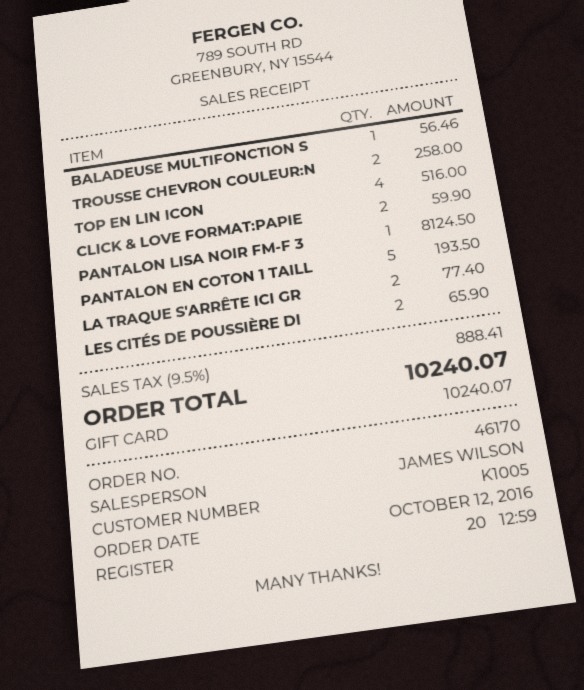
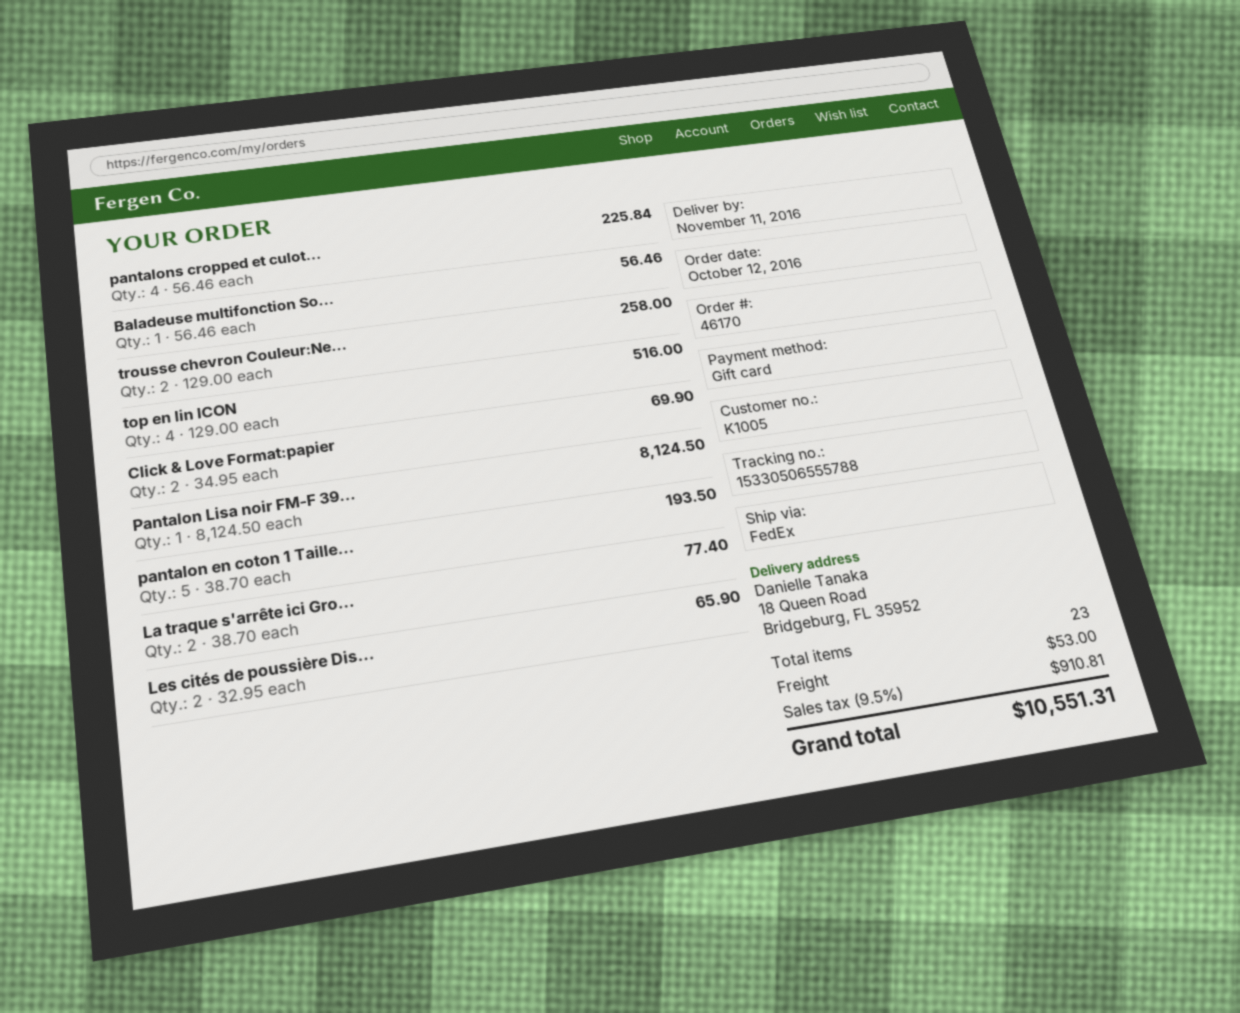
CLICK & LOVE FORMAT:PAPIE: 2 for 59.90 -> 2 for 69.90
pantalons cropped et culot...: none -> 4 for 225.84
shipping: none -> 53.00
tax: 9.5% = 888.41 -> 9.5% = 910.81
total: 10240.07 -> 10551.31

